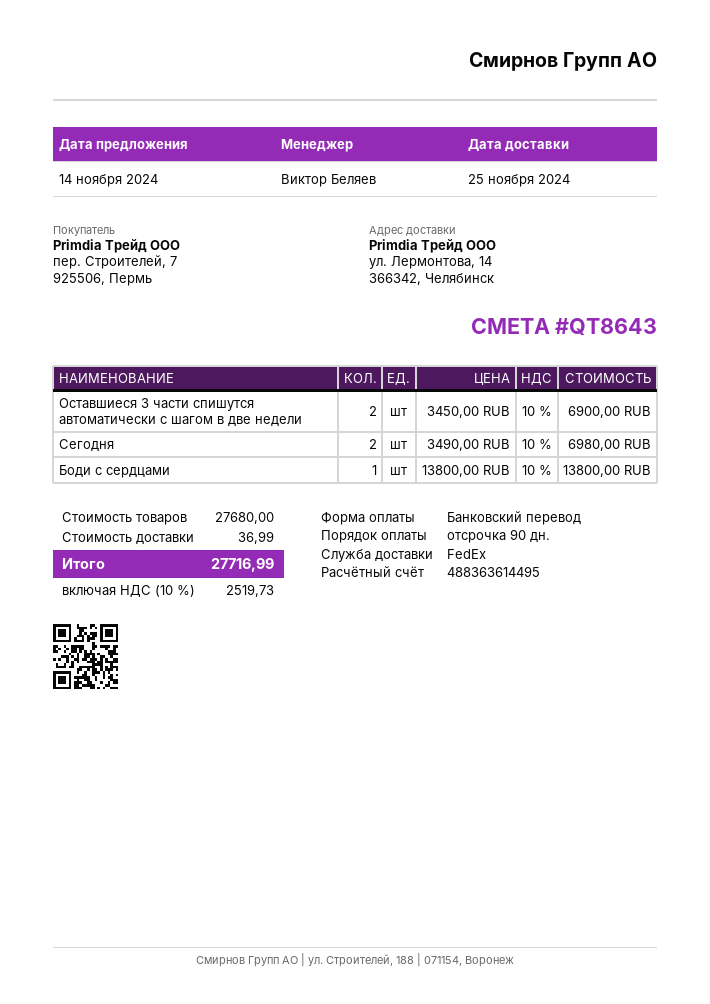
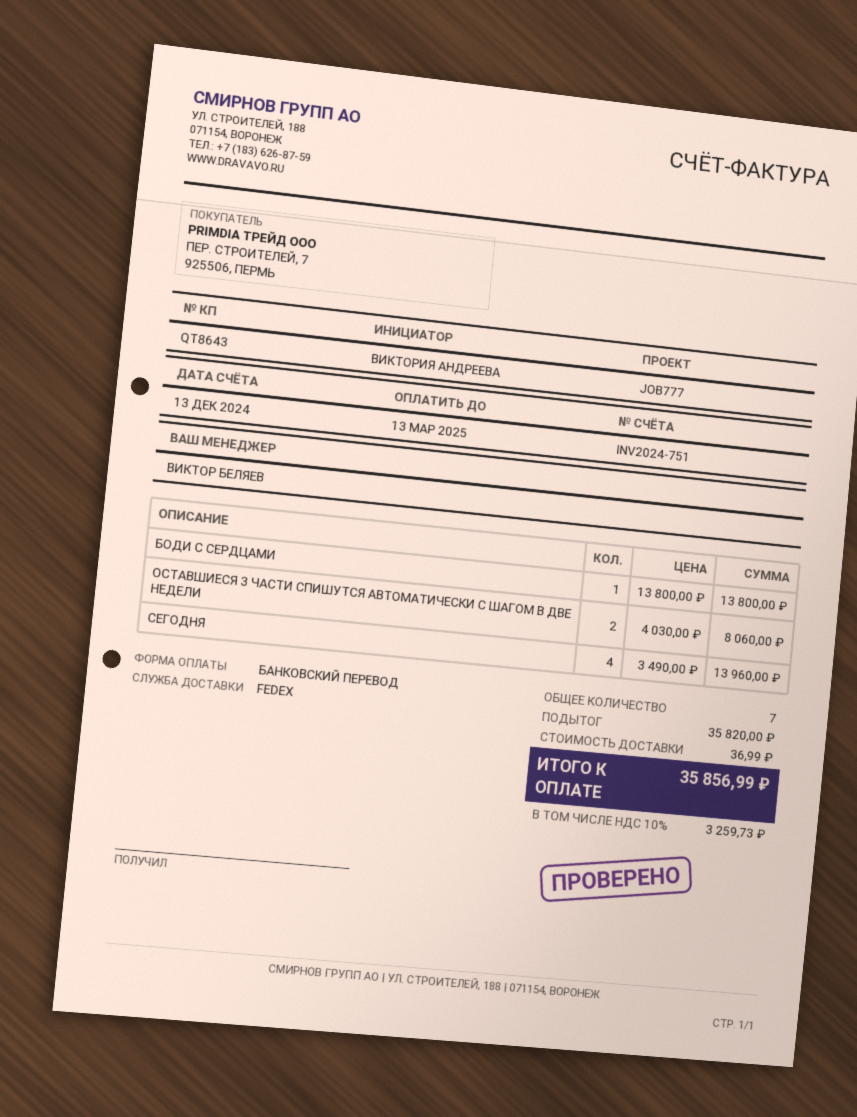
Оставшиеся 3 части спишутся автоматически с шагом в две недели: 2 x 3450.00 = 6900.00 -> 2 x 4030.00 = 8060.00
Сегодня: 2 x 3490.00 = 6980.00 -> 4 x 3490.00 = 13960.00
subtotal: 27680.00 -> 35820.00
tax: 10% = 2519.73 -> 10% = 3259.73
total: 27716.99 -> 35856.99

